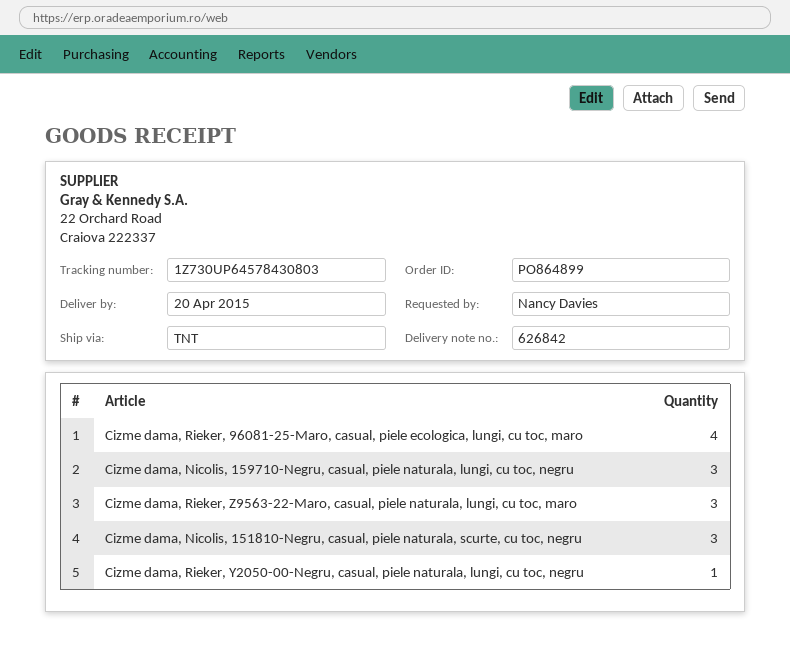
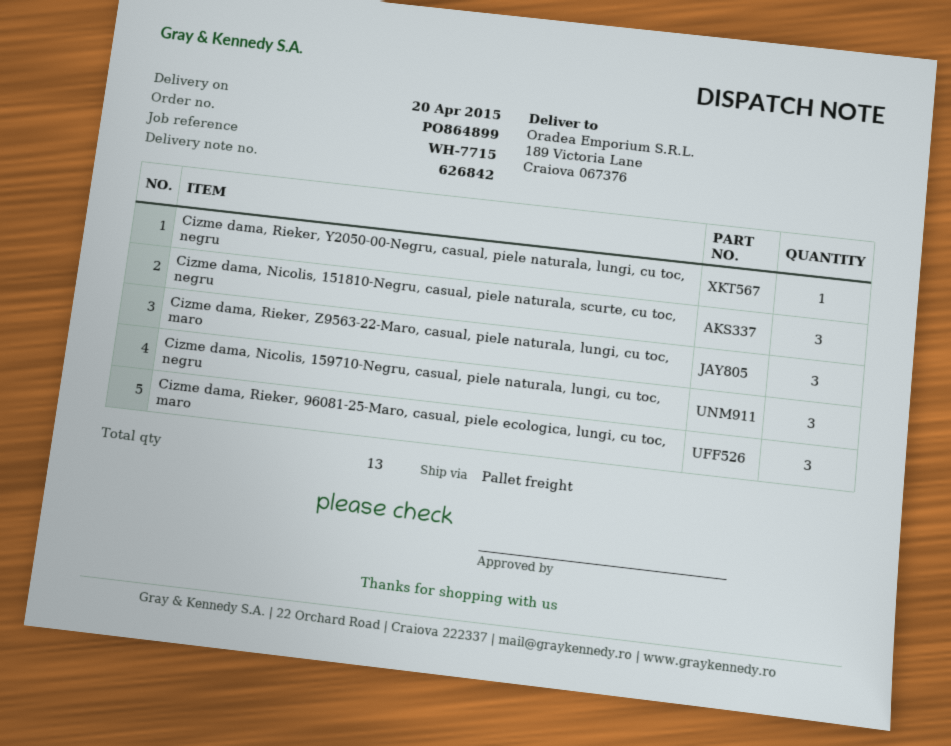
shipping method: TNT -> pallet freight
Cizme dama, Rieker, 96081-25-Maro, casual, piele ecologica, lungi, cu toc, maro: 4 -> 3

